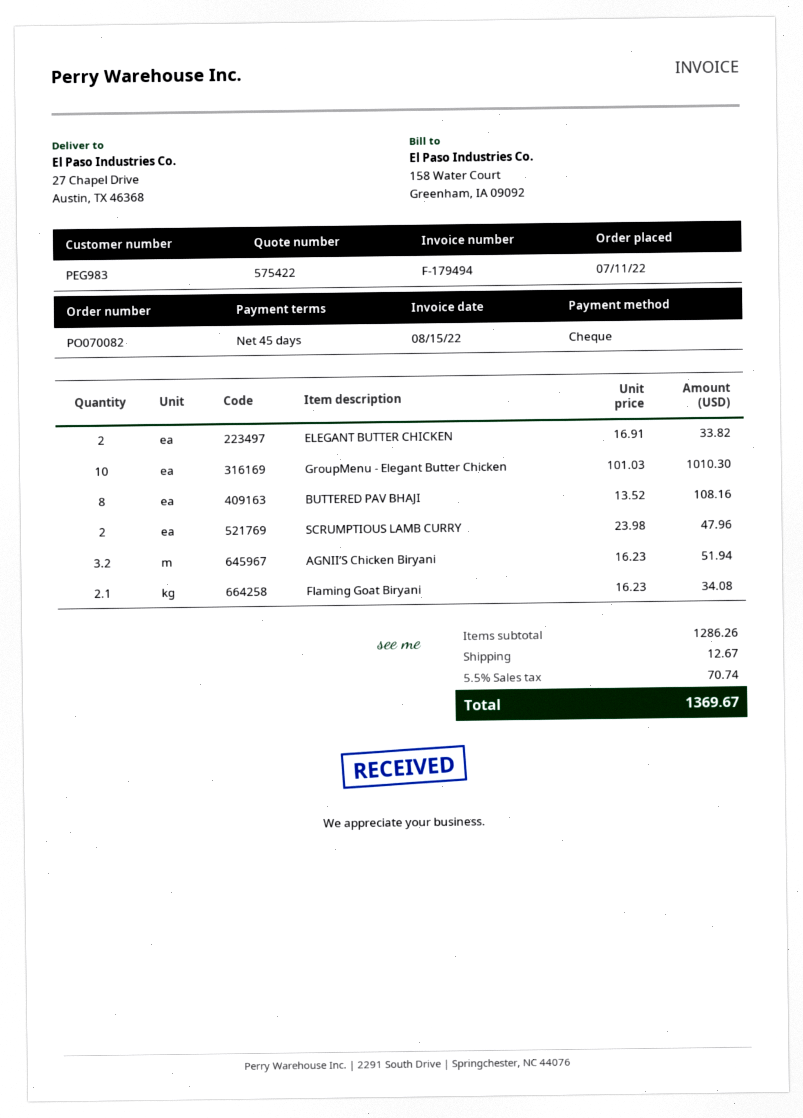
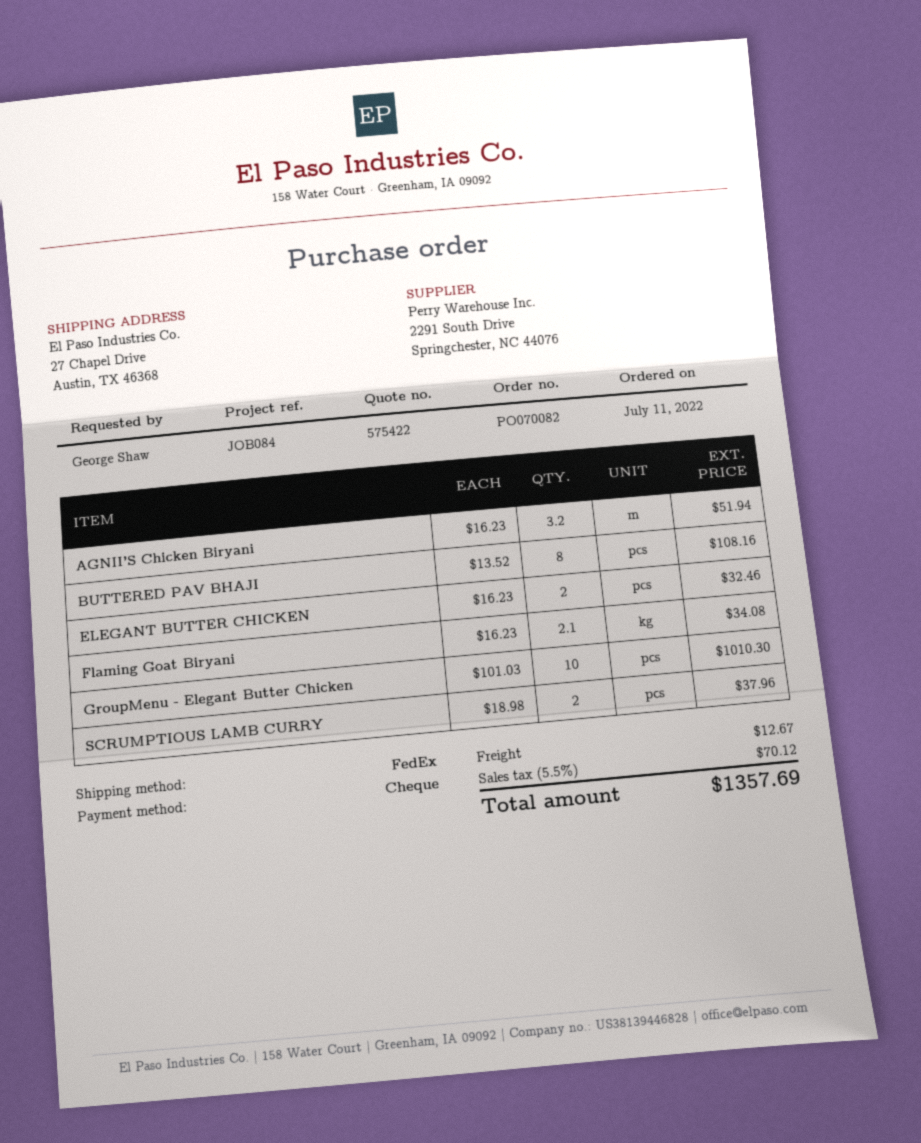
ELEGANT BUTTER CHICKEN: 2 x 16.91 = 33.82 -> 2 x 16.23 = 32.46
SCRUMPTIOUS LAMB CURRY: 2 x 23.98 = 47.96 -> 2 x 18.98 = 37.96
tax: 5.5% = 70.74 -> 5.5% = 70.12
total: 1369.67 -> 1357.69

